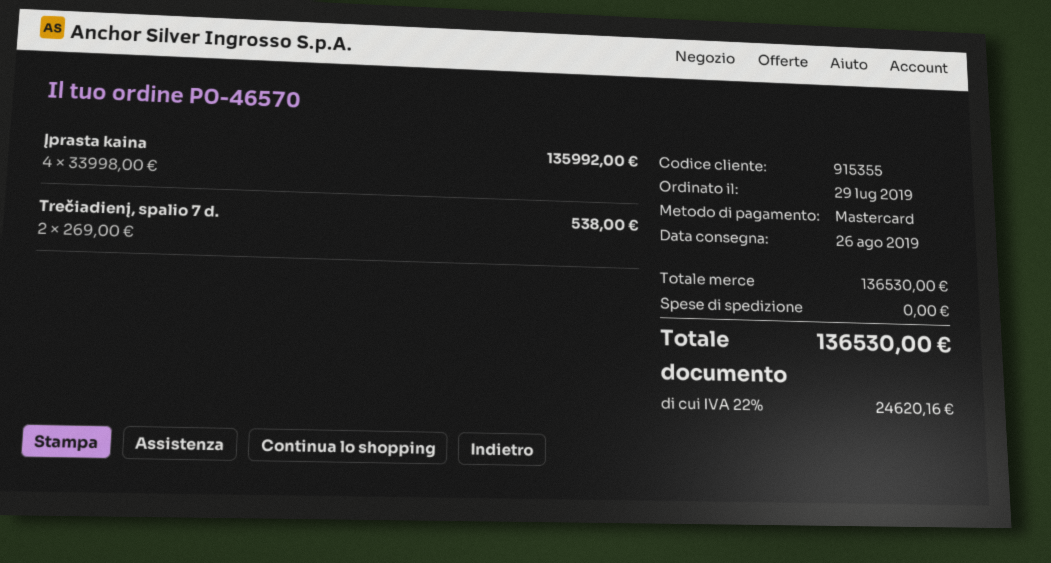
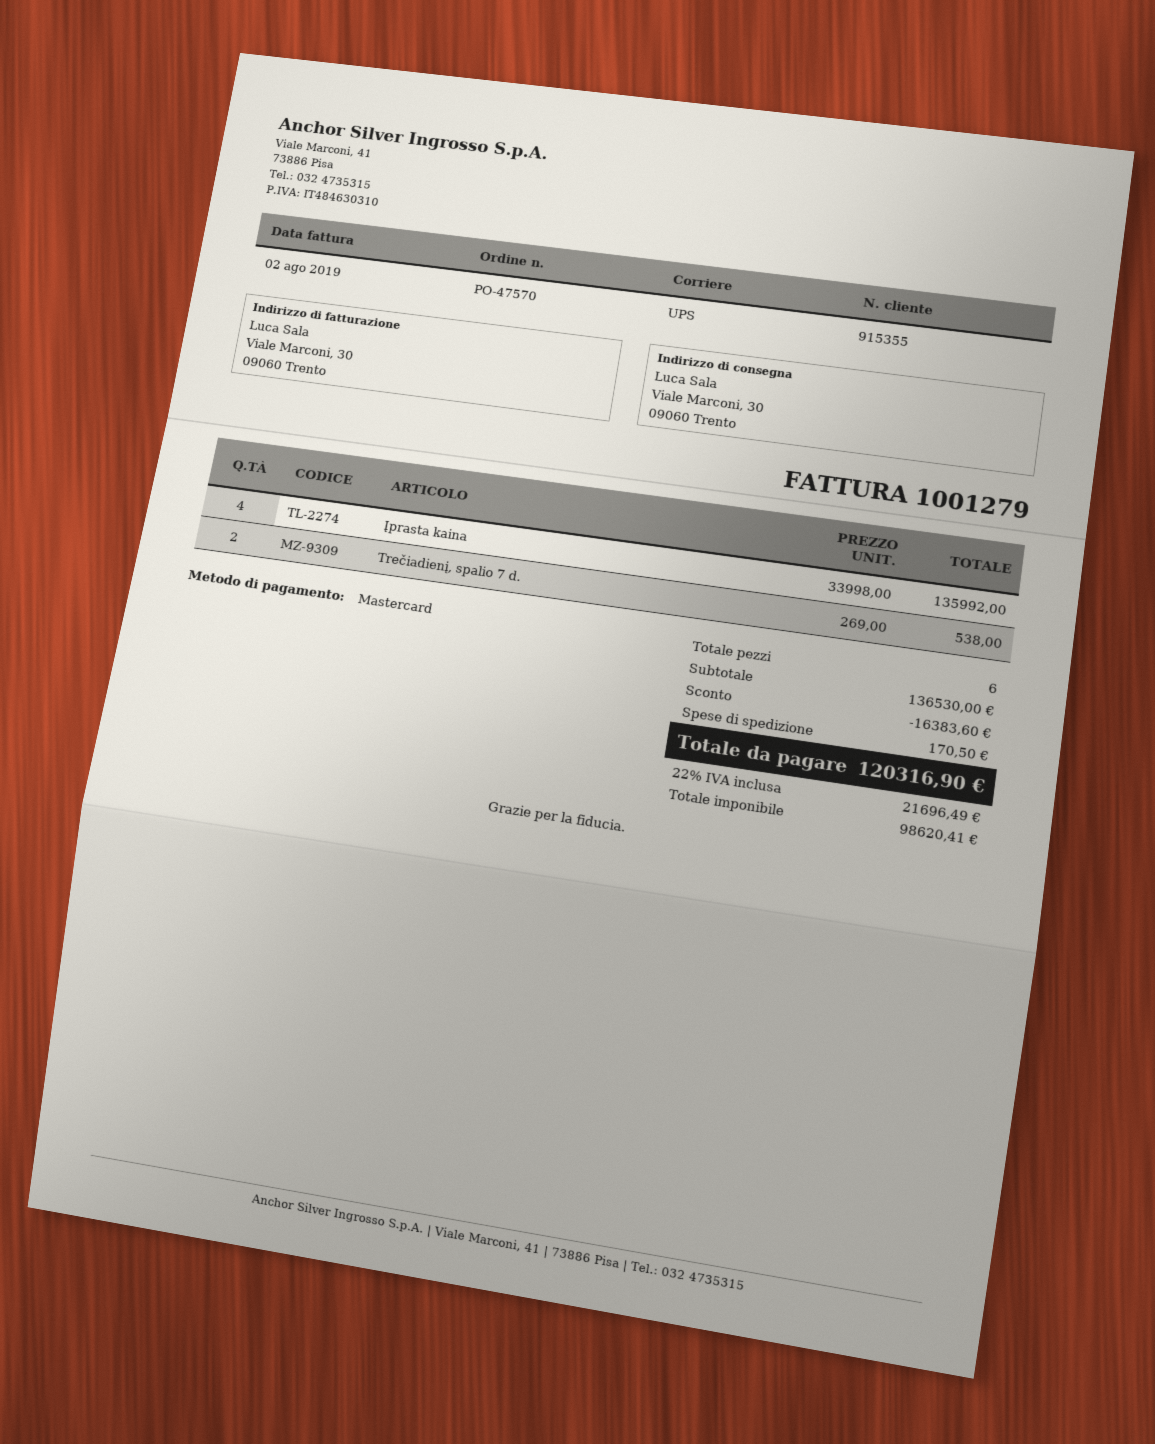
order number: PO-46570 -> PO-47570
discount: none -> 16383.60
shipping: 0.00 -> 170.50
tax: 22% = 24620.16 -> 22% = 21696.49
total: 136530.00 -> 120316.90

